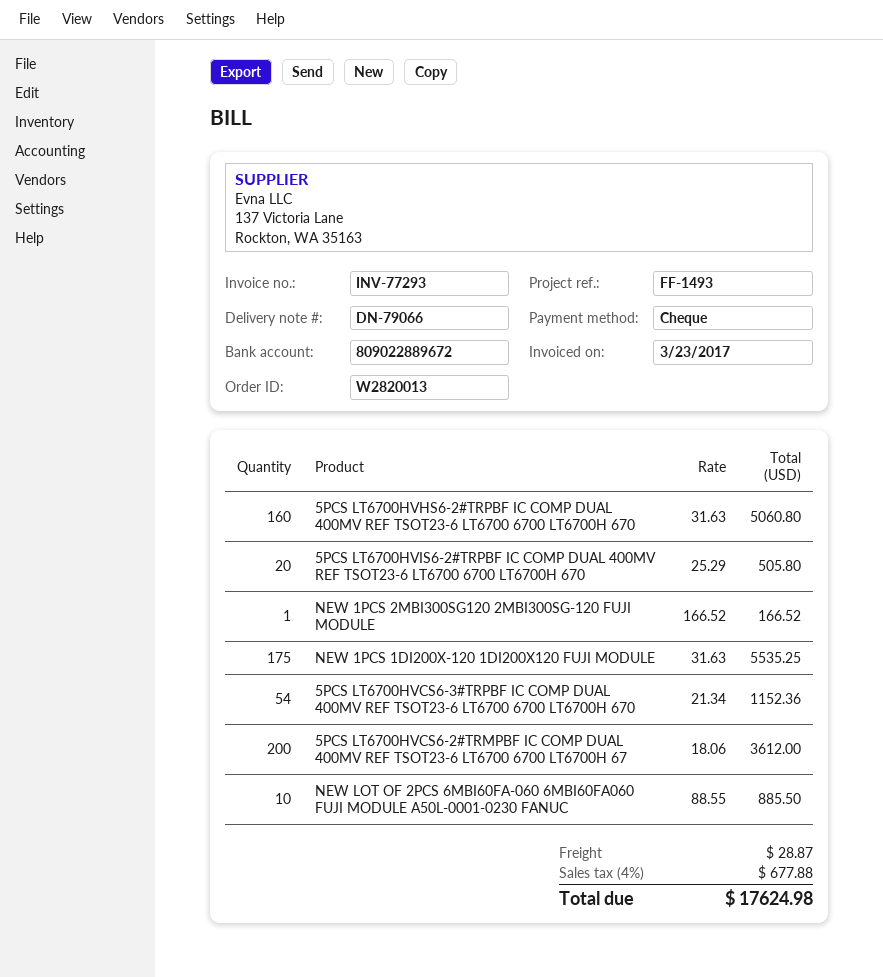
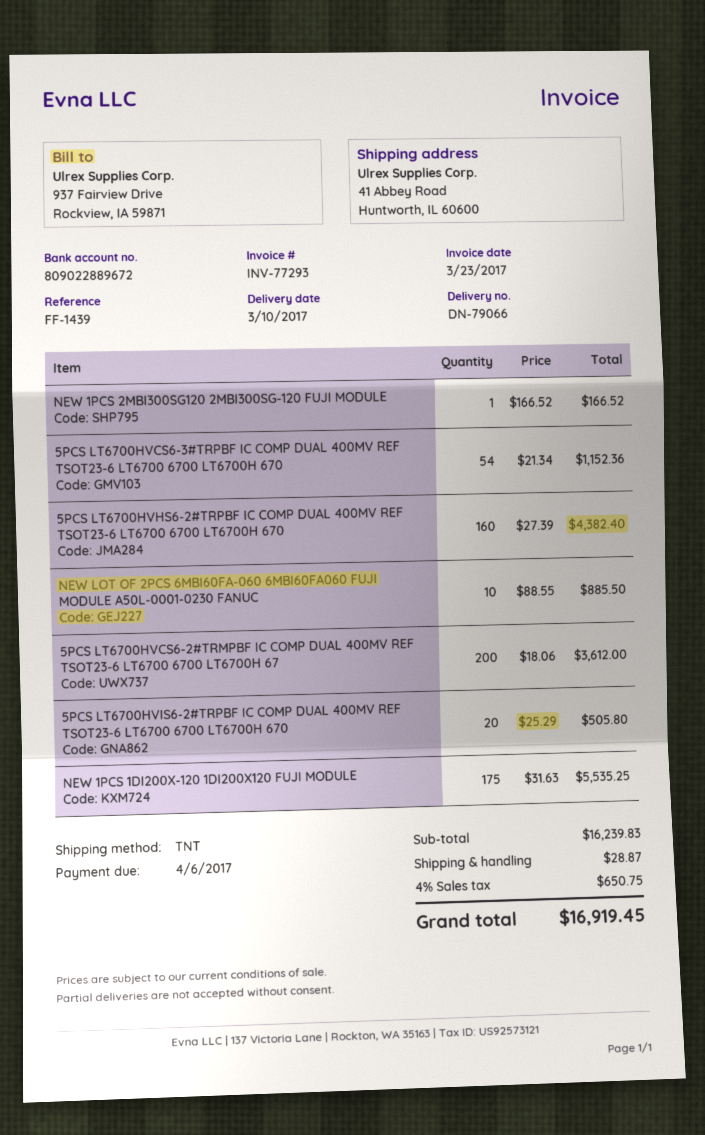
reference: FF-1493 -> FF-1439
5PCS LT6700HVHS6-2#TRPBF IC COMP DUAL 400MV REF TSOT23-6 LT6700 6700 LT6700H 670: 160 x 31.63 = 5060.80 -> 160 x 27.39 = 4382.40
tax: 4% = 677.88 -> 4% = 650.75
total: 17624.98 -> 16919.45

